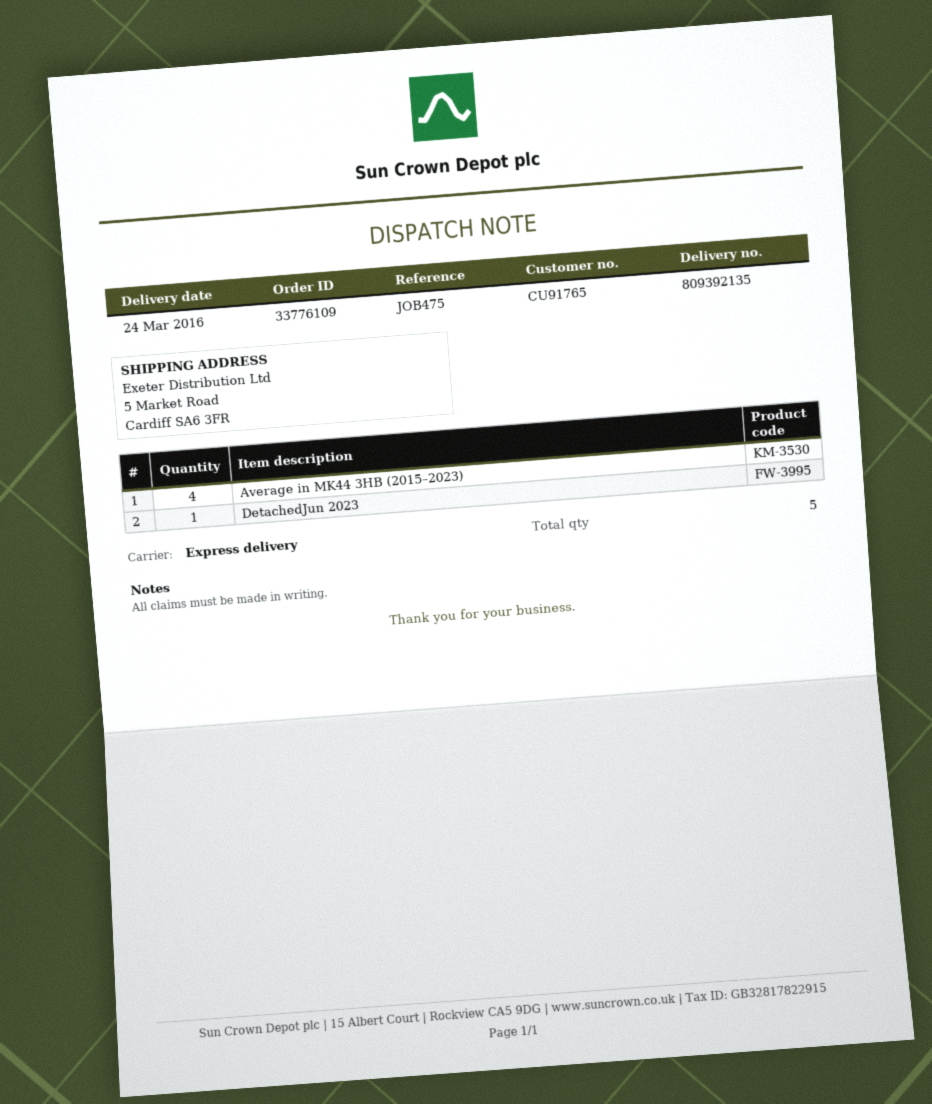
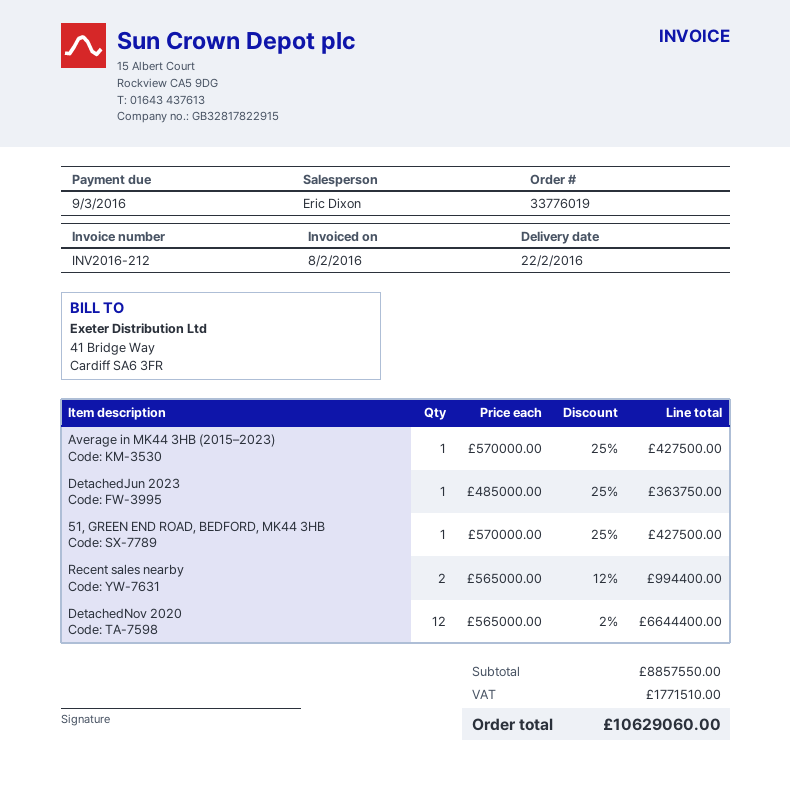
order number: 33776109 -> 33776019
delivery date: 2016-03-24 -> 2016-02-22
Average in MK44 3HB (2015–2023): 4 -> 1
51, GREEN END ROAD, BEDFORD, MK44 3HB: none -> 1
Recent sales nearby: none -> 2
DetachedNov 2020: none -> 12

